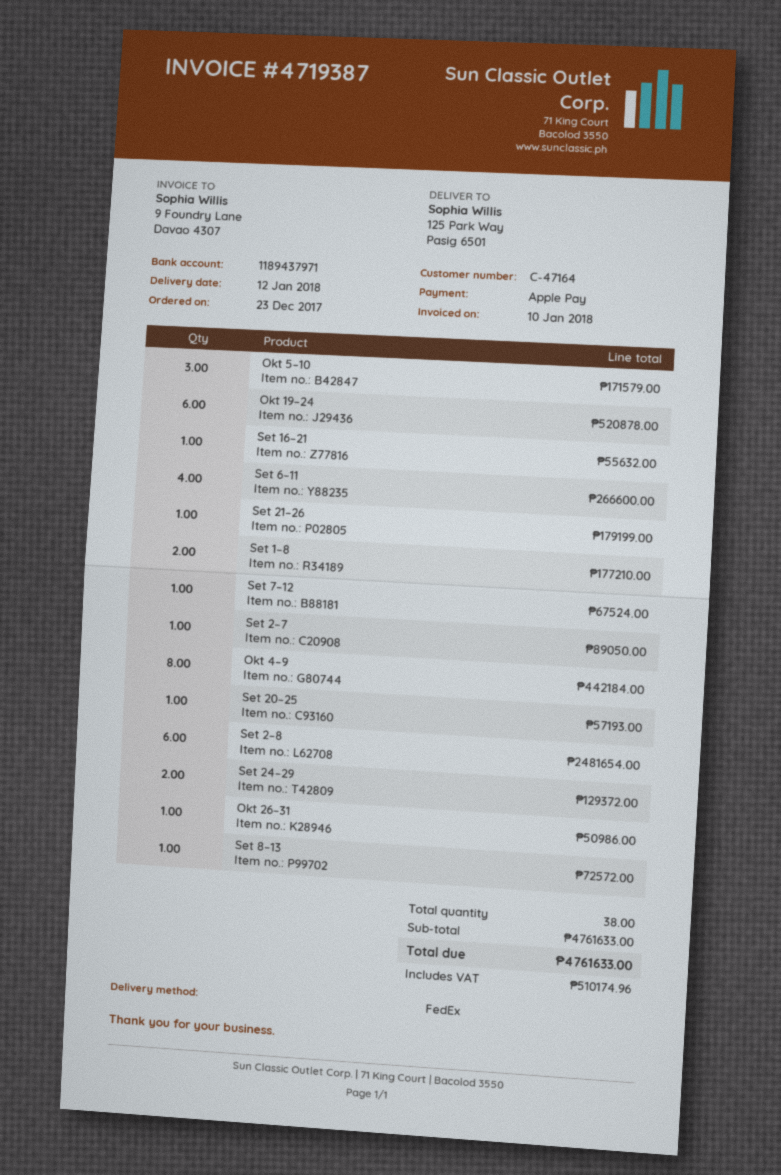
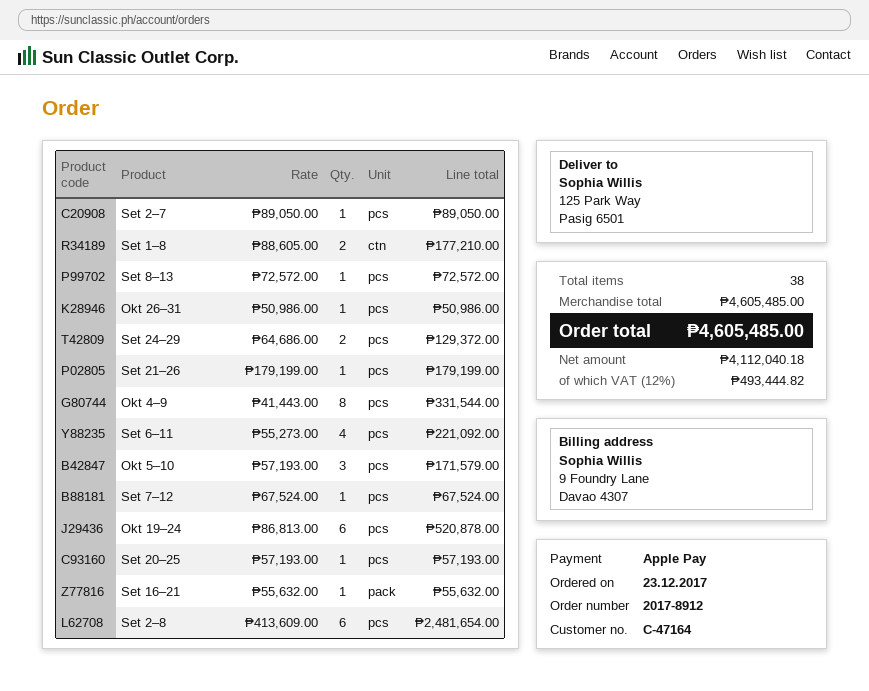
Set 6–11: 4 for 266600.00 -> 4 for 221092.00
Okt 4–9: 8 for 442184.00 -> 8 for 331544.00
subtotal: 4761633.00 -> 4605485.00
tax: 510174.96 -> 493444.82
total: 4761633.00 -> 4605485.00

